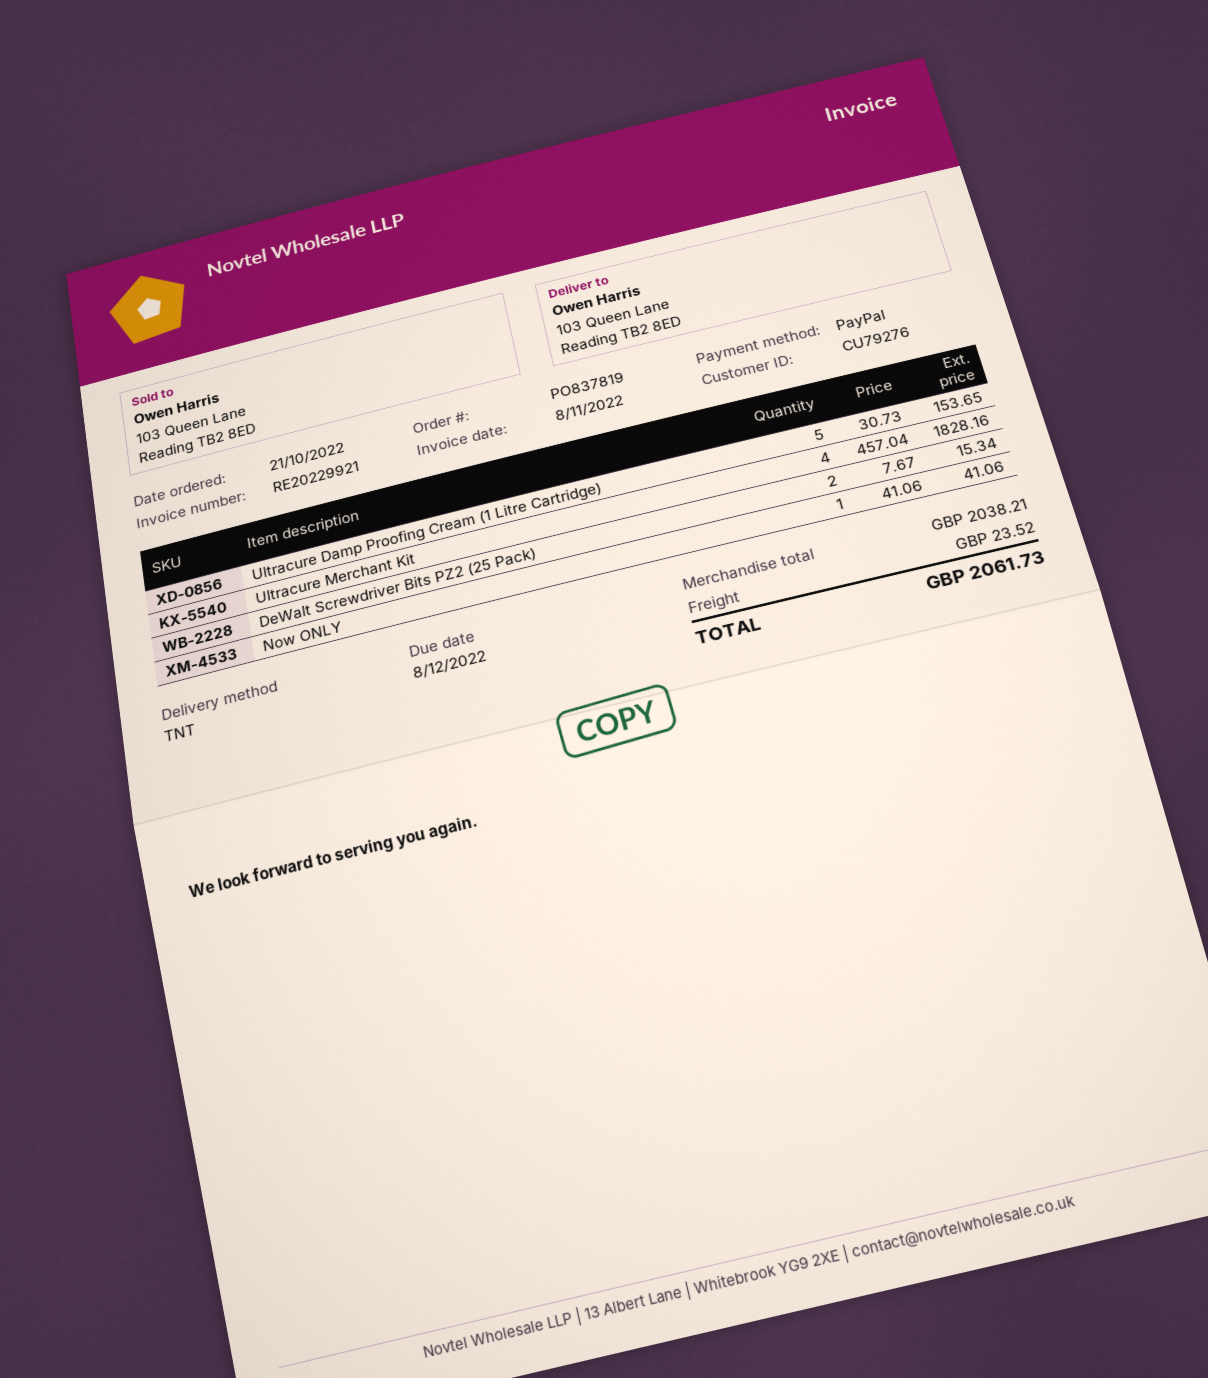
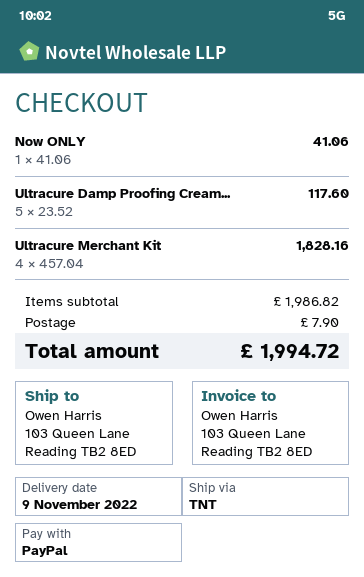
Ultracure Damp Proofing Cream (1 Litre Cartridge): 5 x 30.73 = 153.65 -> 5 x 23.52 = 117.60
DeWalt Screwdriver Bits PZ2 (25 Pack): 2 x 7.67 = 15.34 -> none
subtotal: 2038.21 -> 1986.82
shipping: 23.52 -> 7.90
total: 2061.73 -> 1994.72

